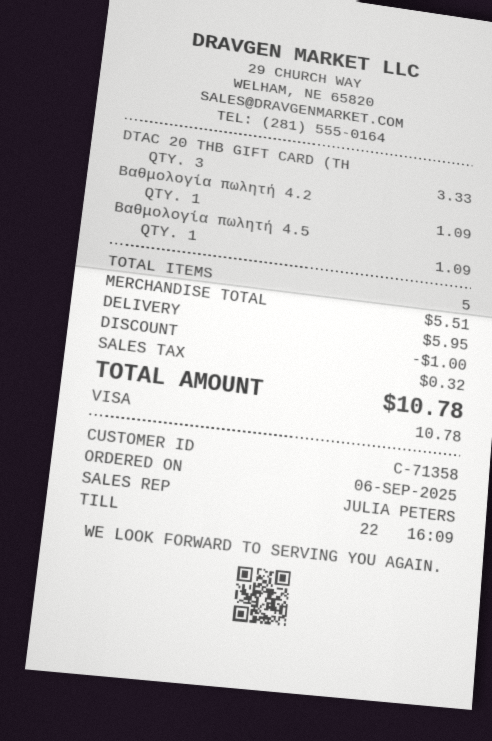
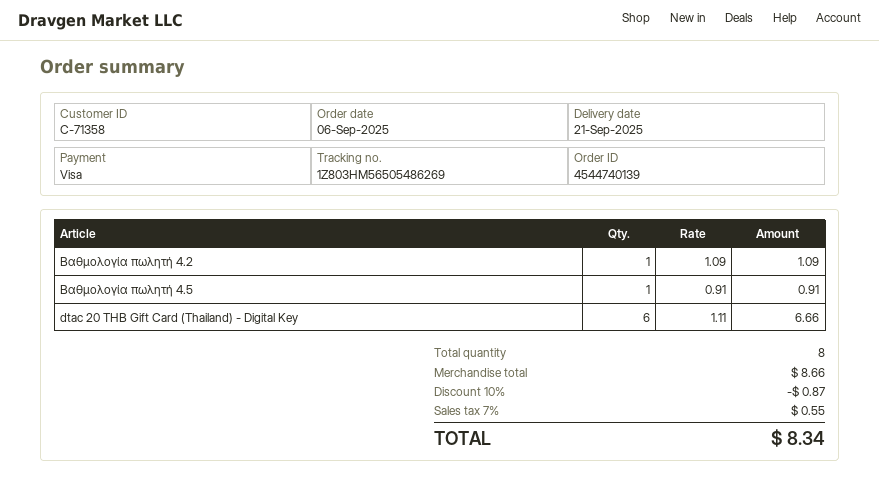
DTAC 20 THB GIFT CARD (TH: 3 for 3.33 -> 6 for 6.66
Βαθμολογία πωλητή 4.5: 1 for 1.09 -> 1 for 0.91
total quantity: 5 -> 8
subtotal: 5.51 -> 8.66
discount: 1.00 -> 0.87
shipping: 5.95 -> none
tax: 0.32 -> 0.55
total: 10.78 -> 8.34

